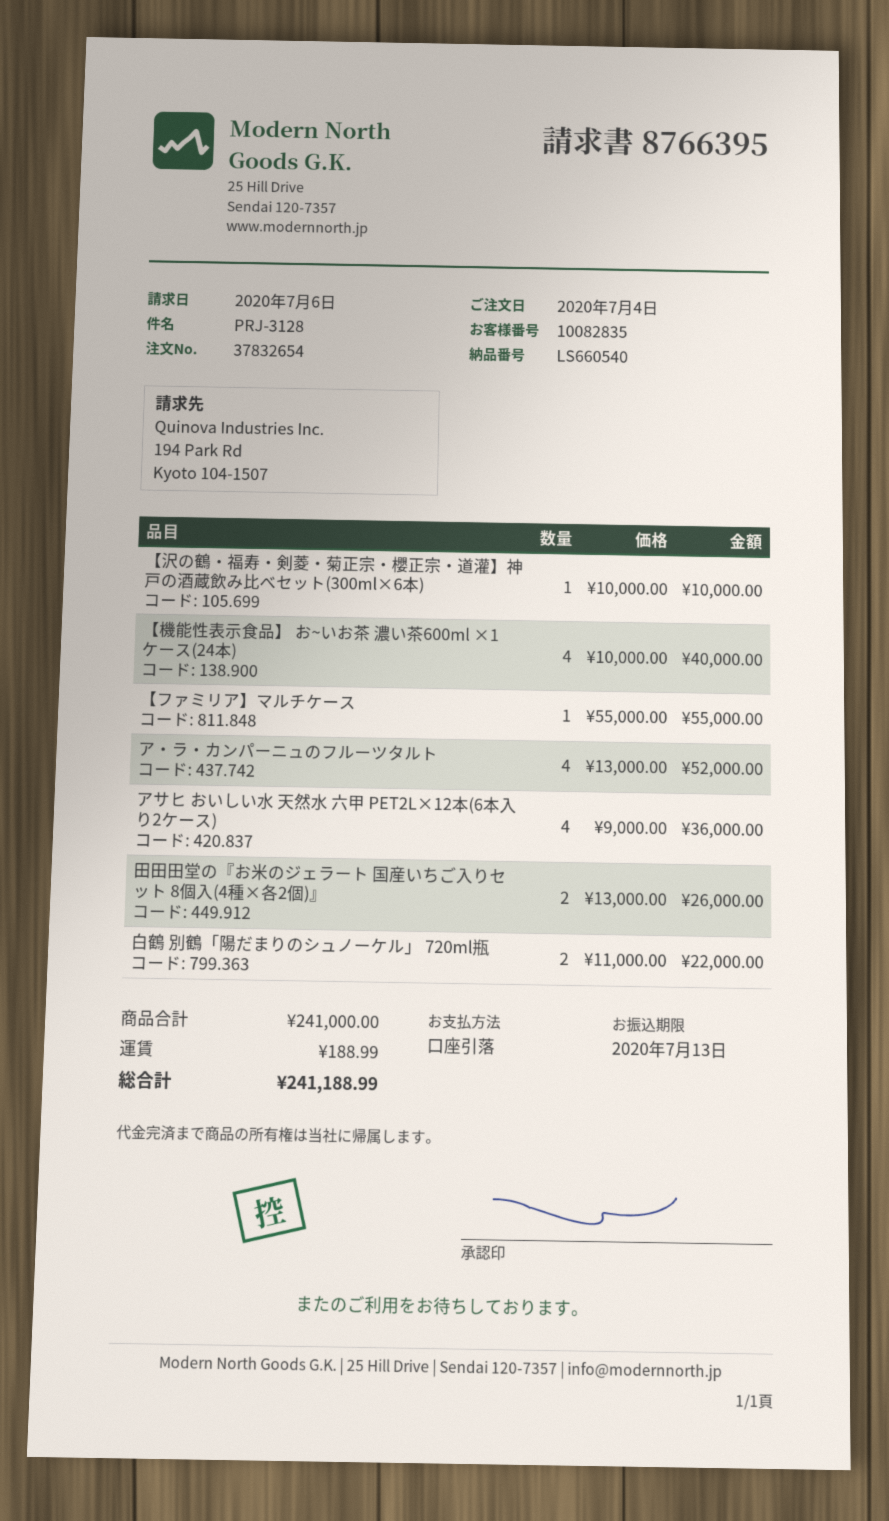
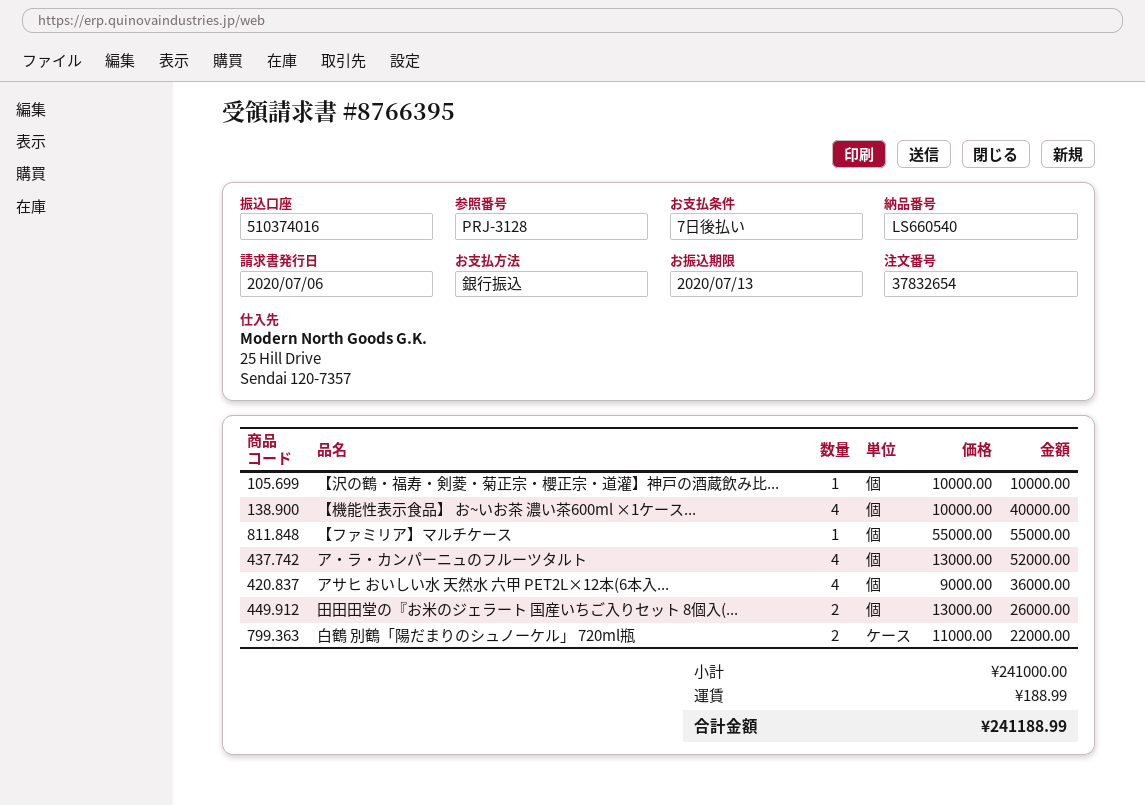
payment method: direct debit -> bank transfer

